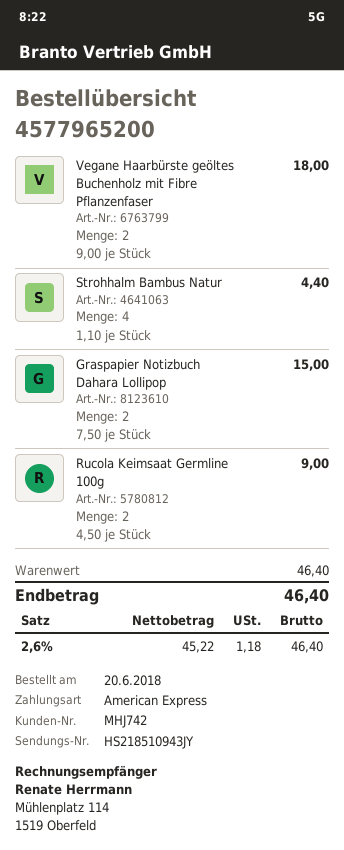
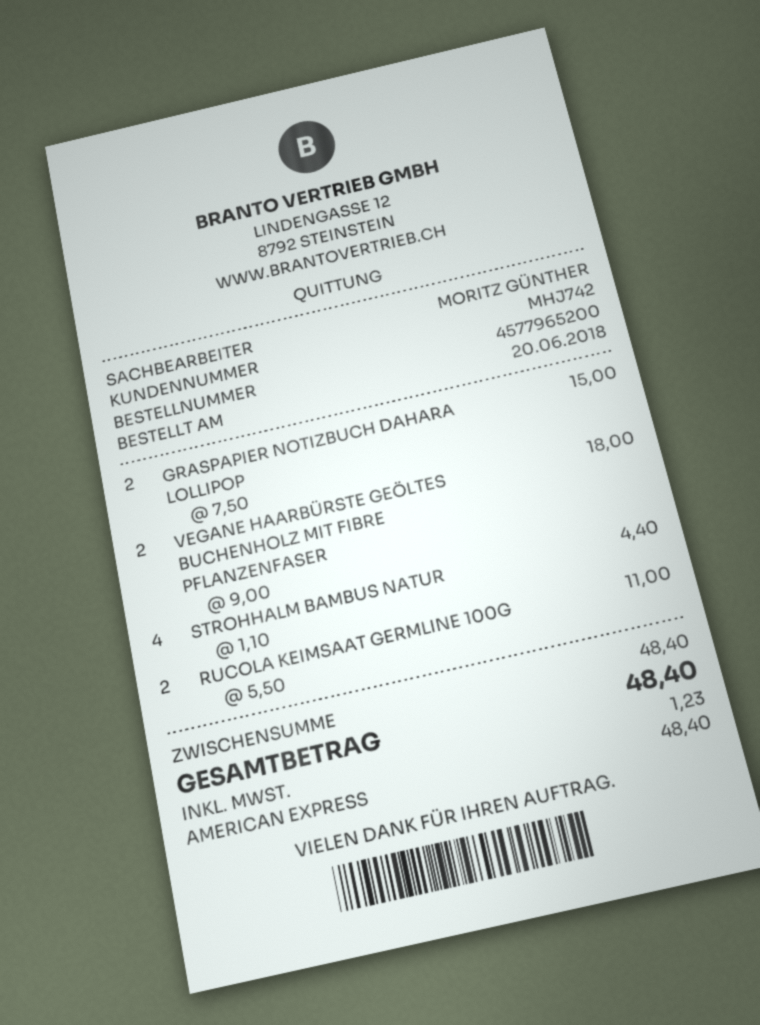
Rucola Keimsaat Germline 100g: 2 x 4.50 = 9.00 -> 2 x 5.50 = 11.00
subtotal: 46.40 -> 48.40
tax: 1.18 -> 1.23
total: 46.40 -> 48.40

